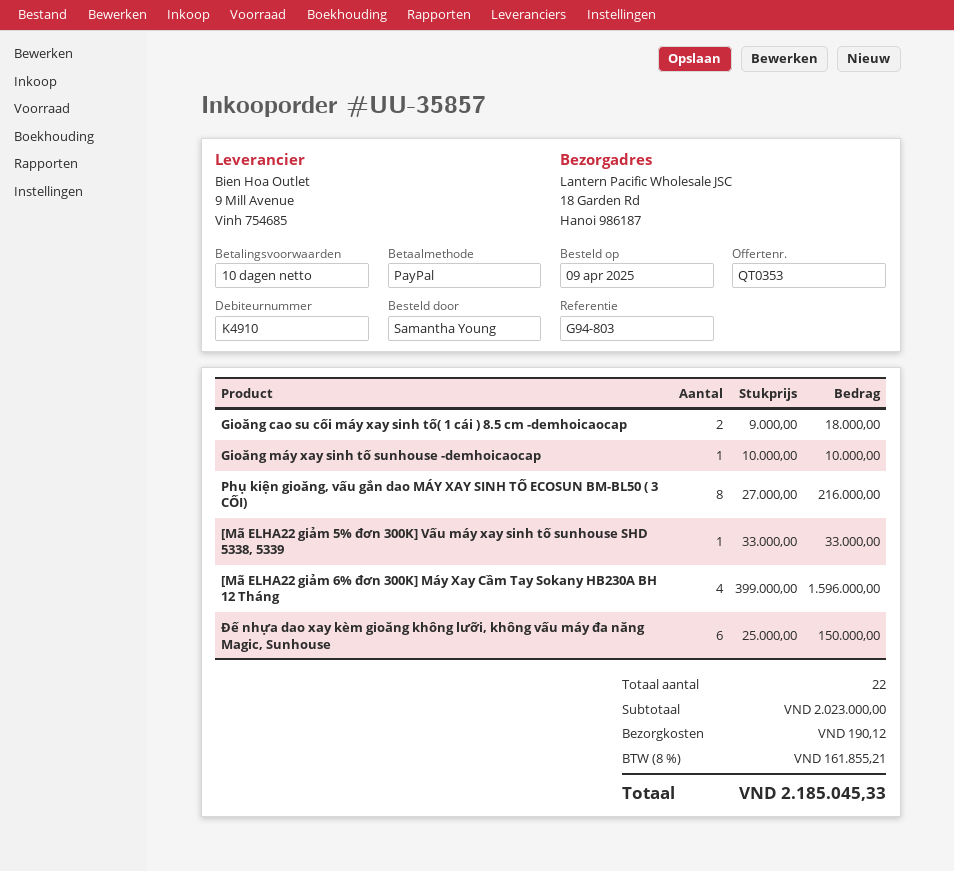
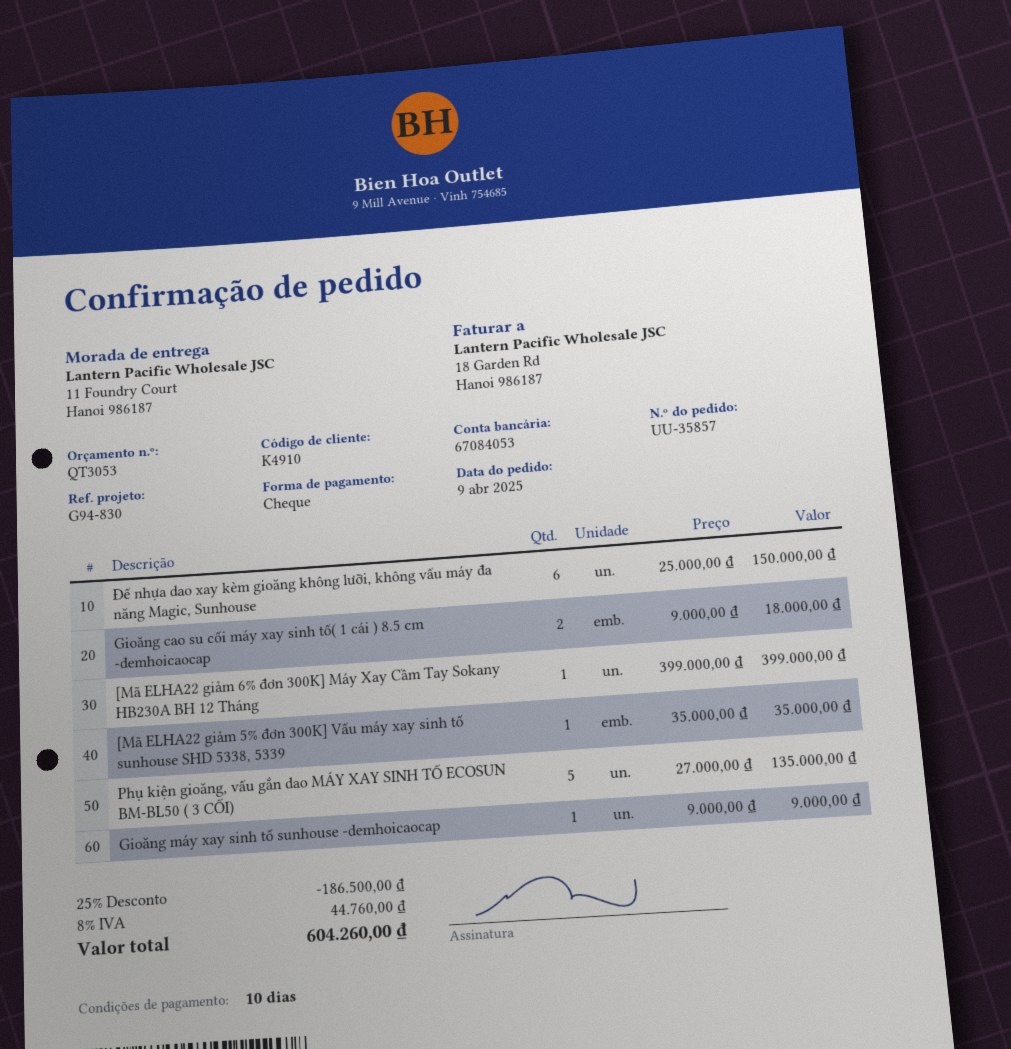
quote number: QT0353 -> QT3053
reference: G94-803 -> G94-830
payment method: PayPal -> cheque
ship to: 18 Garden Rd, Hanoi 986187 -> 11 Foundry Court, Hanoi 986187
Gioăng máy xay sinh tố sunhouse -demhoicaocap: 1 x 10000.00 = 10000.00 -> 1 x 9000.00 = 9000.00
Phụ kiện gioăng, vấu gắn dao MÁY XAY SINH TỐ ECOSUN BM-BL50 ( 3 CỐI): 8 x 27000.00 = 216000.00 -> 5 x 27000.00 = 135000.00
[Mã ELHA22 giảm 5% đơn 300K] Vấu máy xay sinh tố sunhouse SHD 5338, 5339: 1 x 33000.00 = 33000.00 -> 1 x 35000.00 = 35000.00
[Mã ELHA22 giảm 6% đơn 300K] Máy Xay Cầm Tay Sokany HB230A BH 12 Tháng: 4 x 399000.00 = 1596000.00 -> 1 x 399000.00 = 399000.00
discount: none -> 25% = 186500.00
shipping: 190.12 -> none
tax: 8% = 161855.21 -> 8% = 44760.00
total: 2185045.33 -> 604260.00

